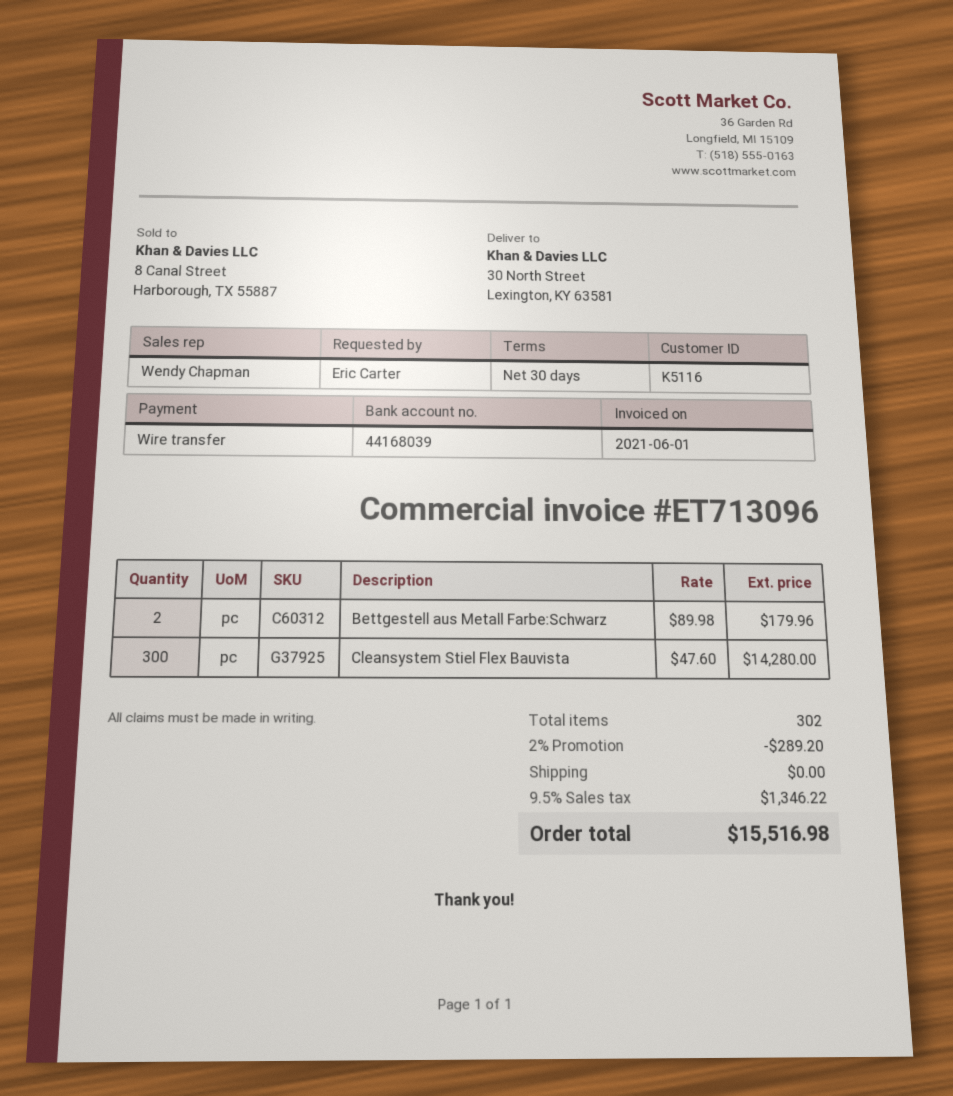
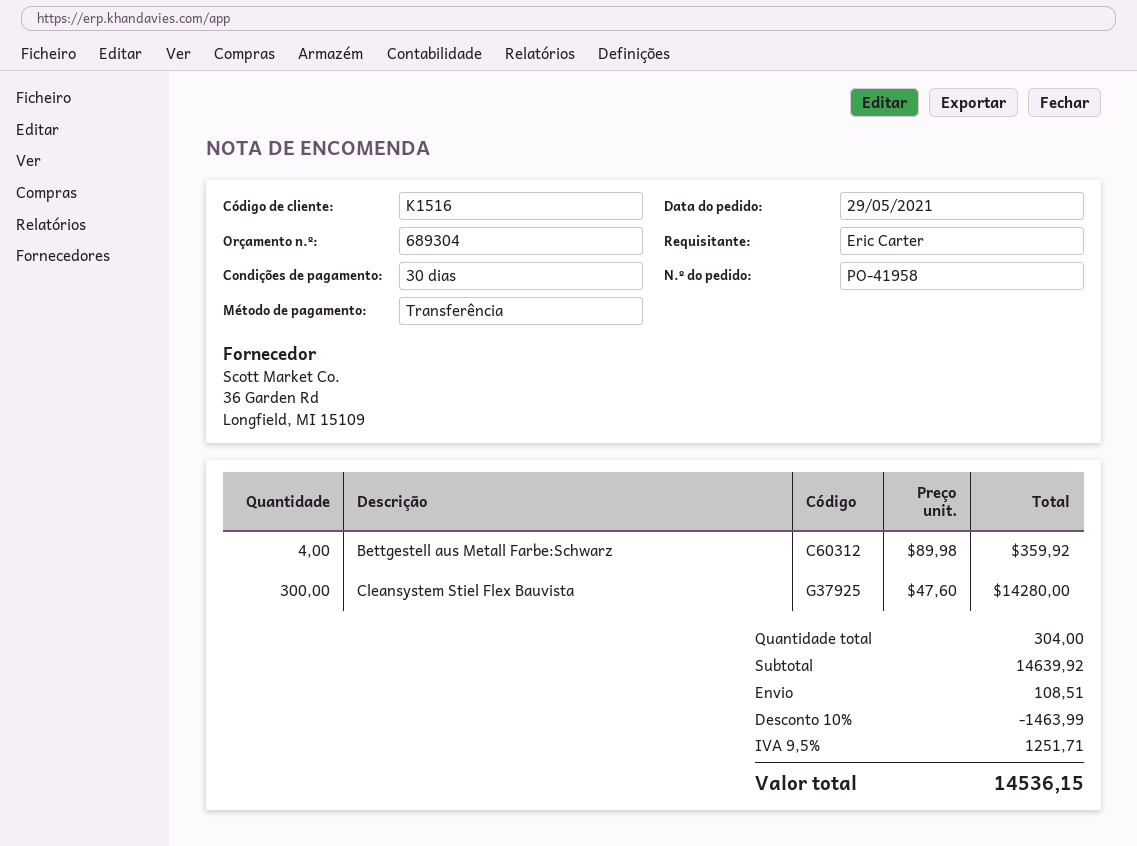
customer number: K5116 -> K1516
Bettgestell aus Metall Farbe:Schwarz: 2 x 89.98 = 179.96 -> 4 x 89.98 = 359.92
total quantity: 302 -> 304
discount: 2% = 289.20 -> 10% = 1463.99
shipping: 0.00 -> 108.51
tax: 9.5% = 1346.22 -> 9.5% = 1251.71
total: 15516.98 -> 14536.15

